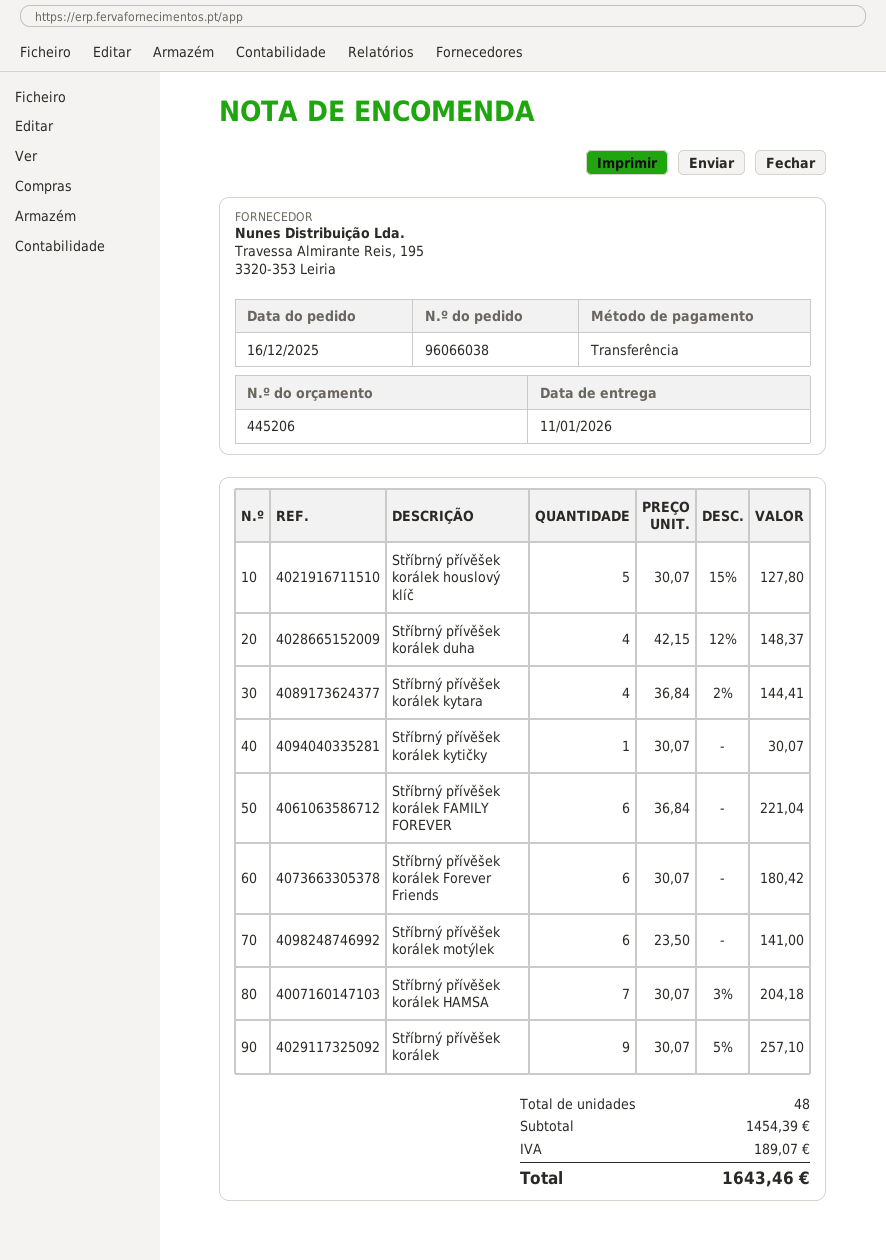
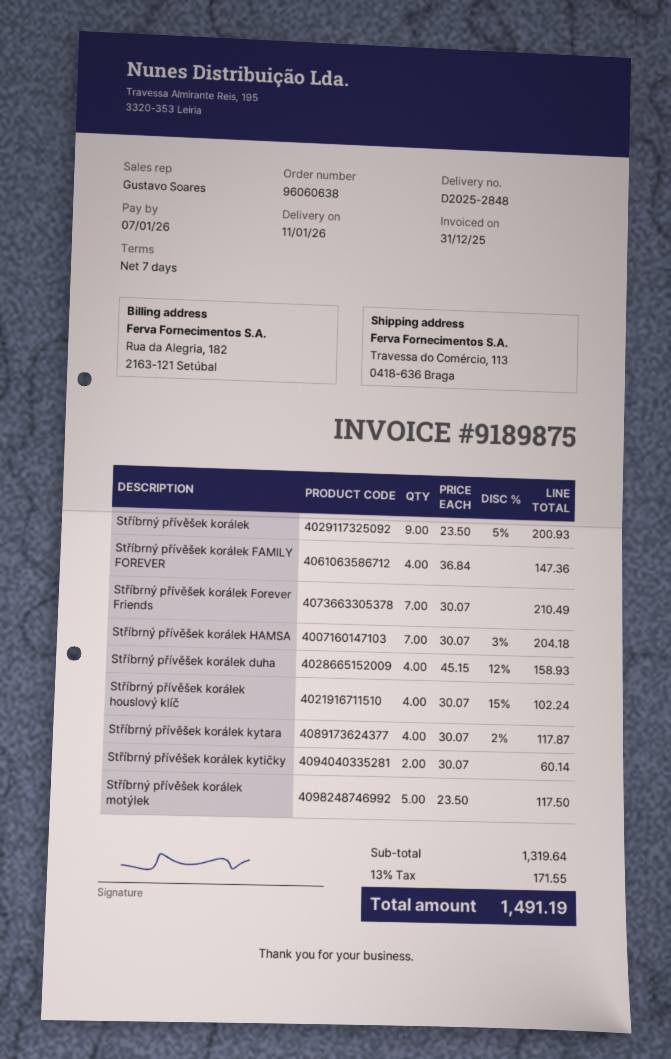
order number: 96066038 -> 96060638
Stříbrný přívěšek korálek houslový klíč: 5 x 30.07 - 15% = 127.80 -> 4 x 30.07 - 15% = 102.24
Stříbrný přívěšek korálek duha: 4 x 42.15 - 12% = 148.37 -> 4 x 45.15 - 12% = 158.93
Stříbrný přívěšek korálek kytara: 4 x 36.84 - 2% = 144.41 -> 4 x 30.07 - 2% = 117.87
Stříbrný přívěšek korálek kytičky: 1 x 30.07 = 30.07 -> 2 x 30.07 = 60.14
Stříbrný přívěšek korálek FAMILY FOREVER: 6 x 36.84 = 221.04 -> 4 x 36.84 = 147.36
Stříbrný přívěšek korálek Forever Friends: 6 x 30.07 = 180.42 -> 7 x 30.07 = 210.49
Stříbrný přívěšek korálek motýlek: 6 x 23.50 = 141.00 -> 5 x 23.50 = 117.50
Stříbrný přívěšek korálek: 9 x 30.07 - 5% = 257.10 -> 9 x 23.50 - 5% = 200.93
subtotal: 1454.39 -> 1319.64
tax: 189.07 -> 171.55
total: 1643.46 -> 1491.19

